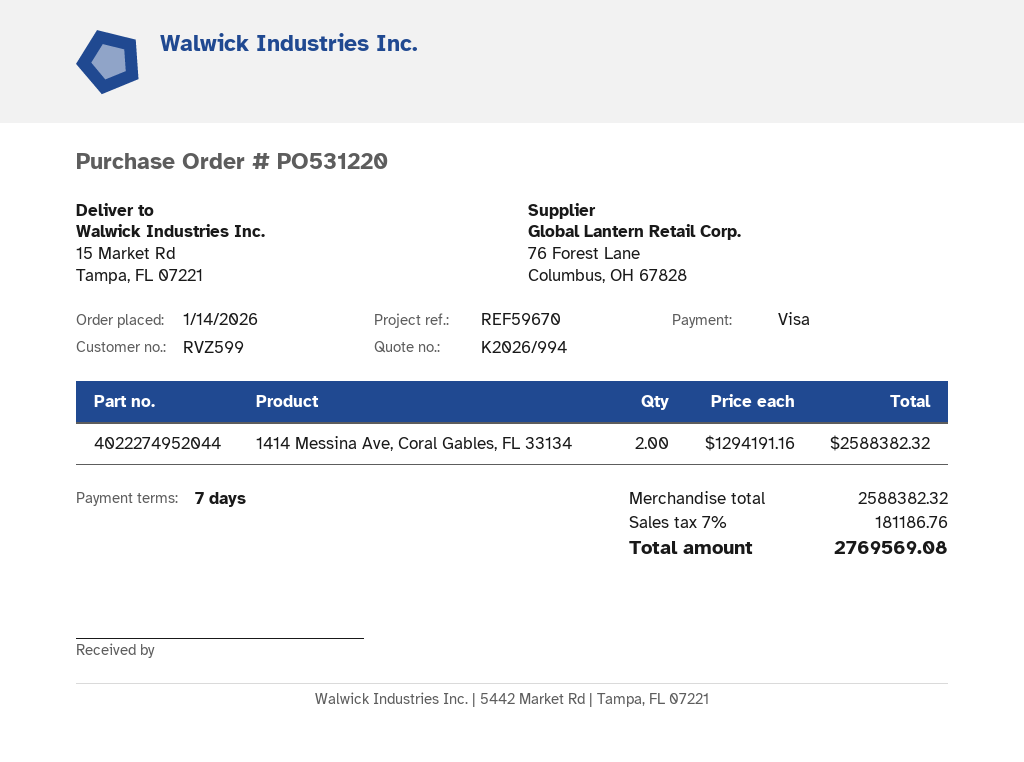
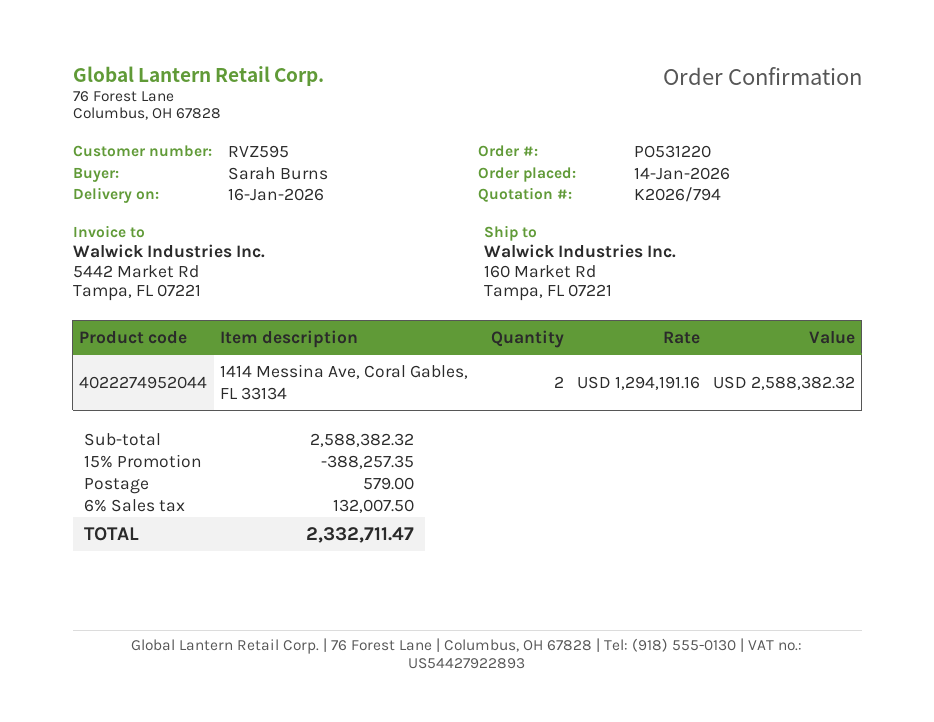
quote number: K2026/994 -> K2026/794
customer number: RVZ599 -> RVZ595
ship to: 15 Market Rd, Tampa, FL 07221 -> 160 Market Rd, Tampa, FL 07221
discount: none -> 15% = 388257.35
shipping: none -> 579.00
tax: 7% = 181186.76 -> 6% = 132007.50
total: 2769569.08 -> 2332711.47

